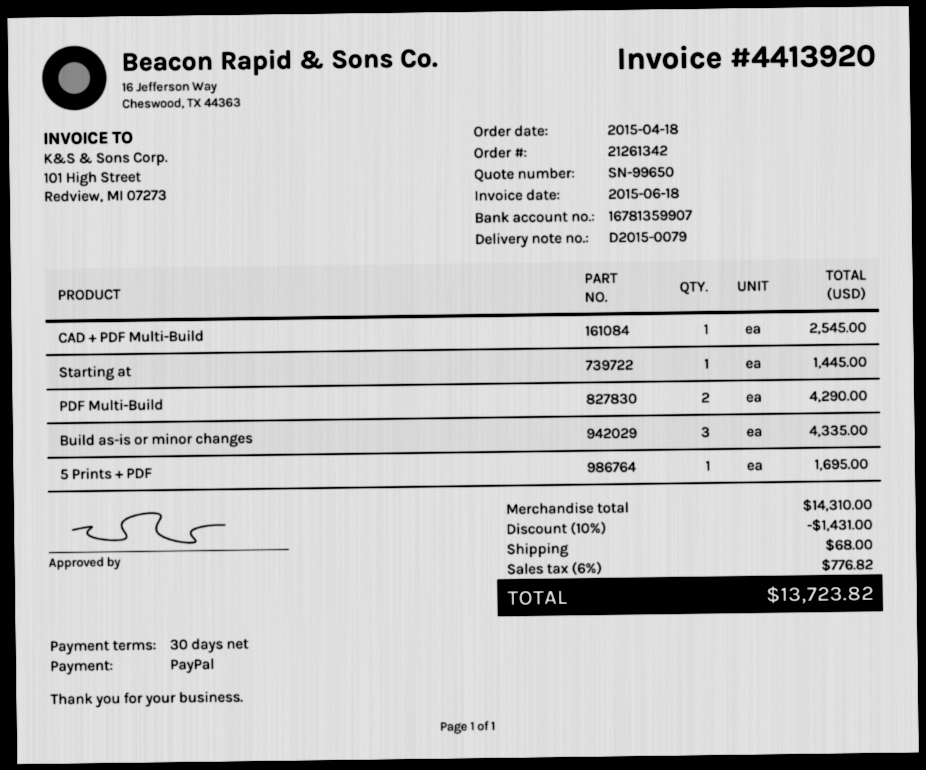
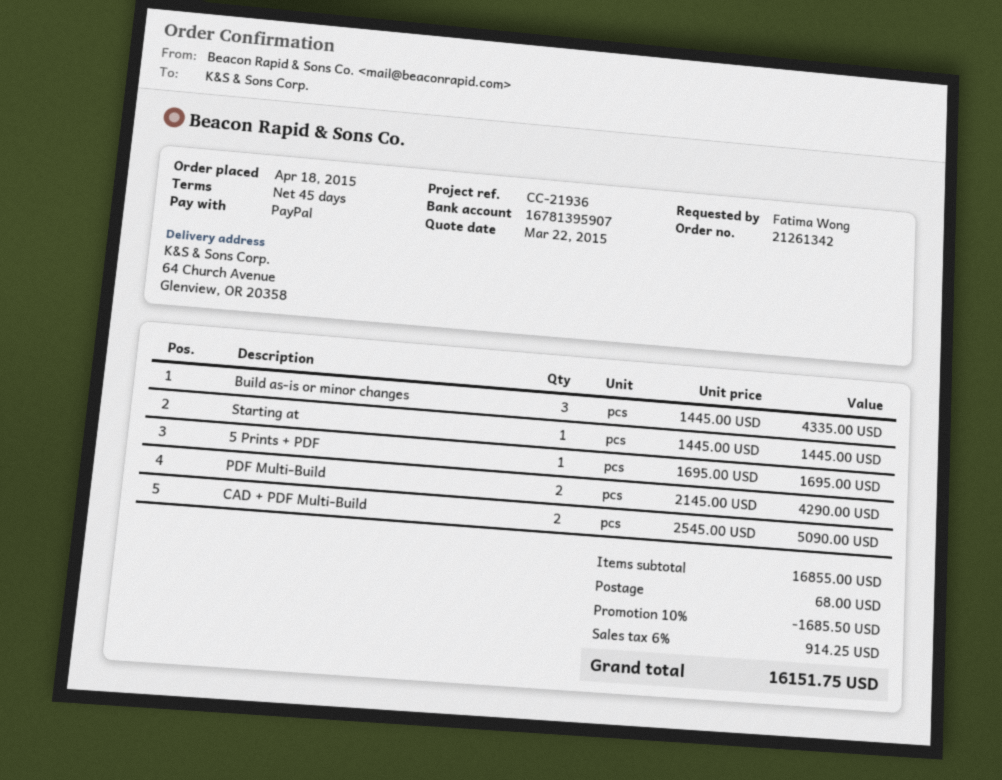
payment terms: 30 days -> 45 days
bank account: 16781359907 -> 16781395907
CAD + PDF Multi-Build: 1 for 2545.00 -> 2 for 5090.00
subtotal: 14310.00 -> 16855.00
discount: 10% = 1431.00 -> 10% = 1685.50
tax: 6% = 776.82 -> 6% = 914.25
total: 13723.82 -> 16151.75

